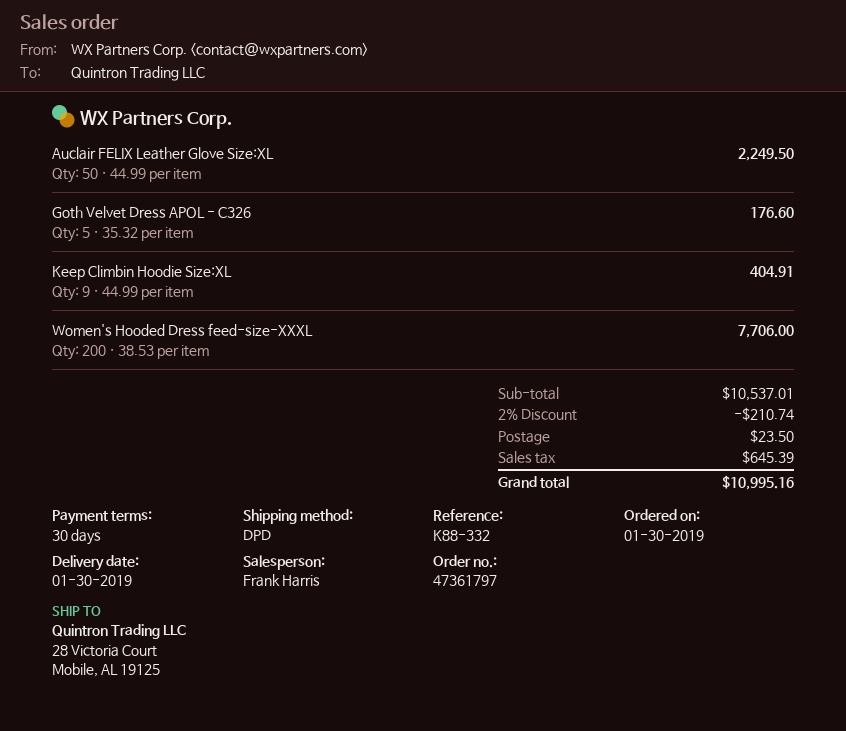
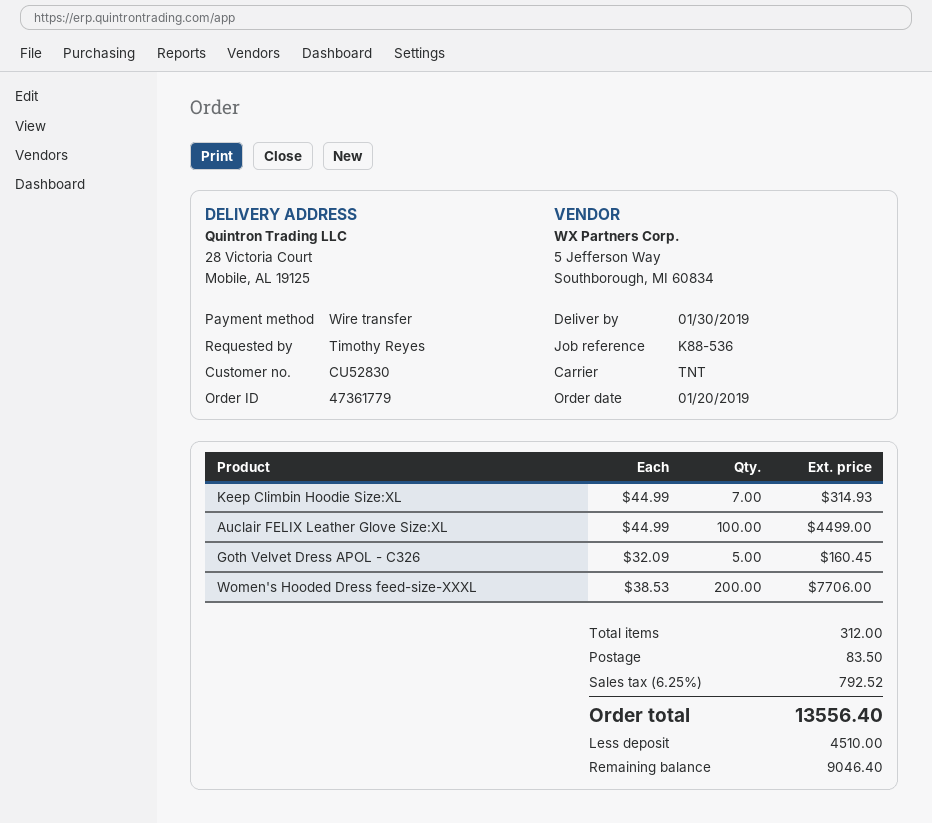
order number: 47361797 -> 47361779
order date: 2019-01-30 -> 2019-01-20
reference: K88-332 -> K88-536
shipping method: DPD -> TNT
Auclair FELIX Leather Glove Size:XL: 50 x 44.99 = 2249.50 -> 100 x 44.99 = 4499.00
Goth Velvet Dress APOL - C326: 5 x 35.32 = 176.60 -> 5 x 32.09 = 160.45
Keep Climbin Hoodie Size:XL: 9 x 44.99 = 404.91 -> 7 x 44.99 = 314.93
discount: 2% = 210.74 -> none
shipping: 23.50 -> 83.50
tax: 645.39 -> 792.52
total: 10995.16 -> 13556.40

